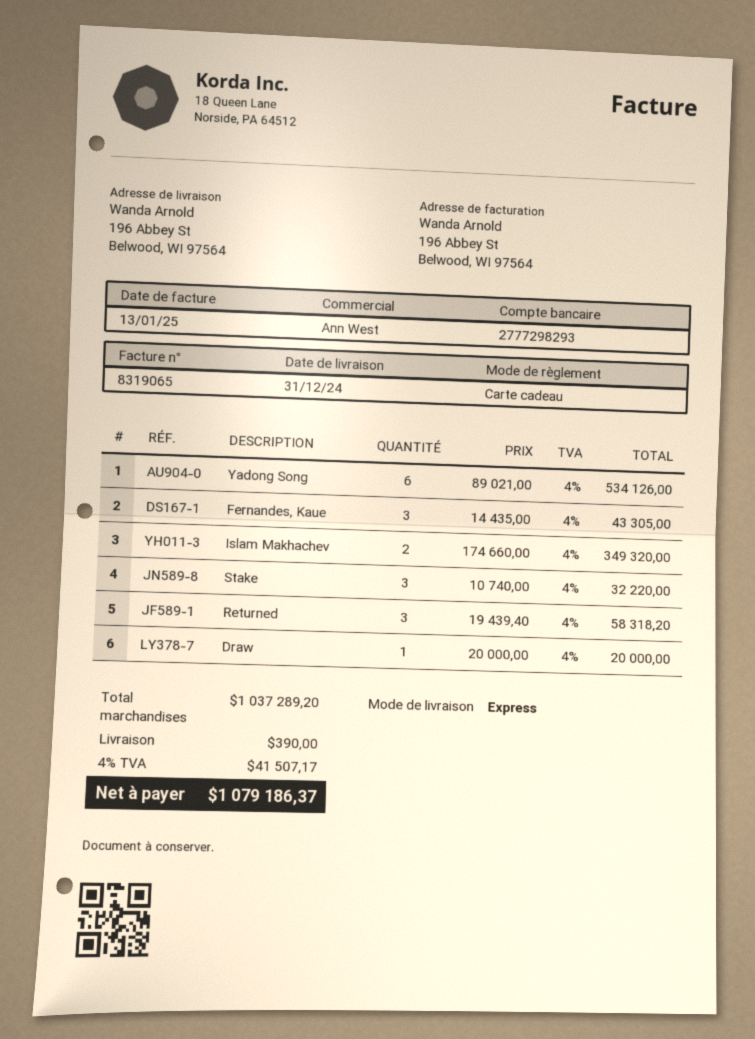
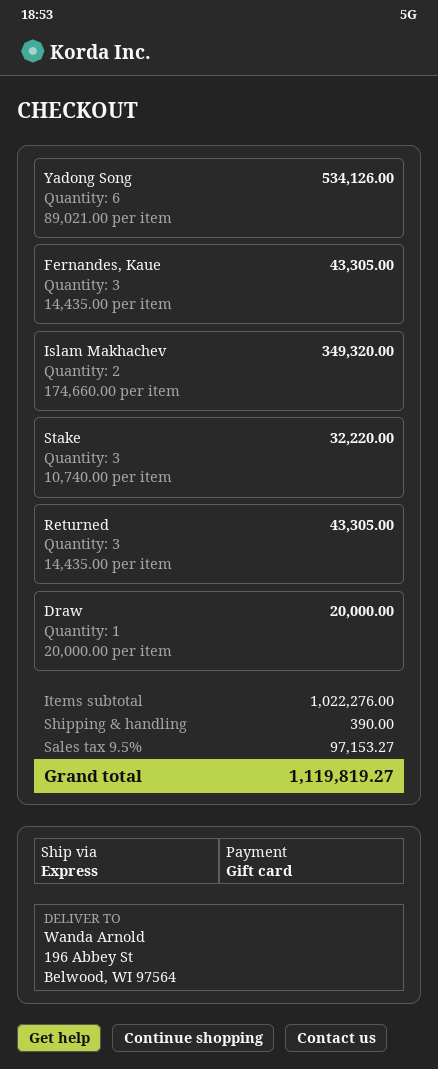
Returned: 3 x 19439.40 = 58318.20 -> 3 x 14435.00 = 43305.00
subtotal: 1037289.20 -> 1022276.00
tax: 4% = 41507.17 -> 9.5% = 97153.27
total: 1079186.37 -> 1119819.27

